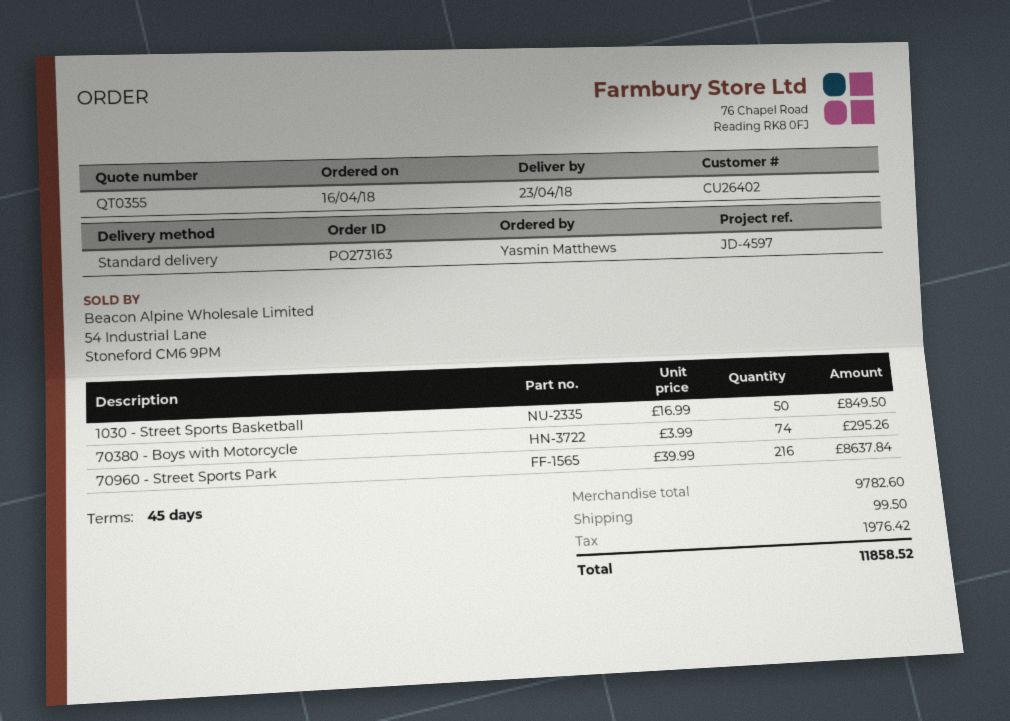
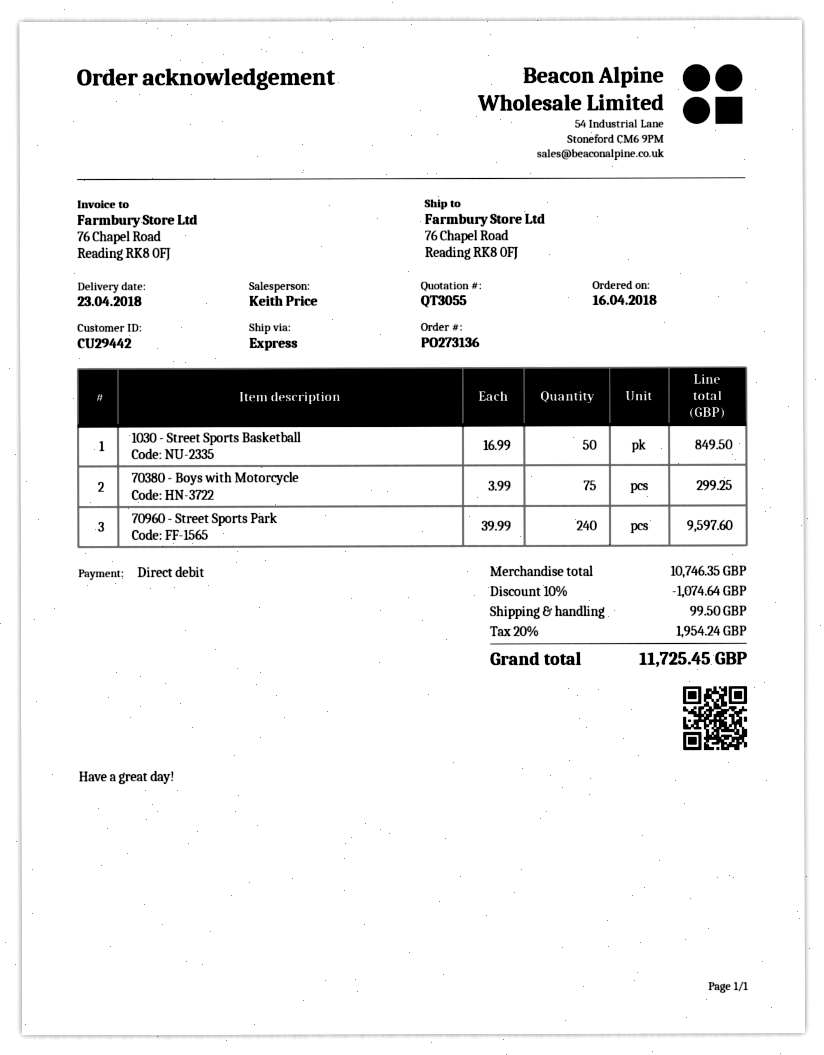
quote number: QT0355 -> QT3055
order number: PO273163 -> PO273136
customer number: CU26402 -> CU29442
shipping method: standard -> express
70380 - Boys with Motorcycle: 74 x 3.99 = 295.26 -> 75 x 3.99 = 299.25
70960 - Street Sports Park: 216 x 39.99 = 8637.84 -> 240 x 39.99 = 9597.60
subtotal: 9782.60 -> 10746.35
discount: none -> 10% = 1074.64
tax: 1976.42 -> 1954.24
total: 11858.52 -> 11725.45

